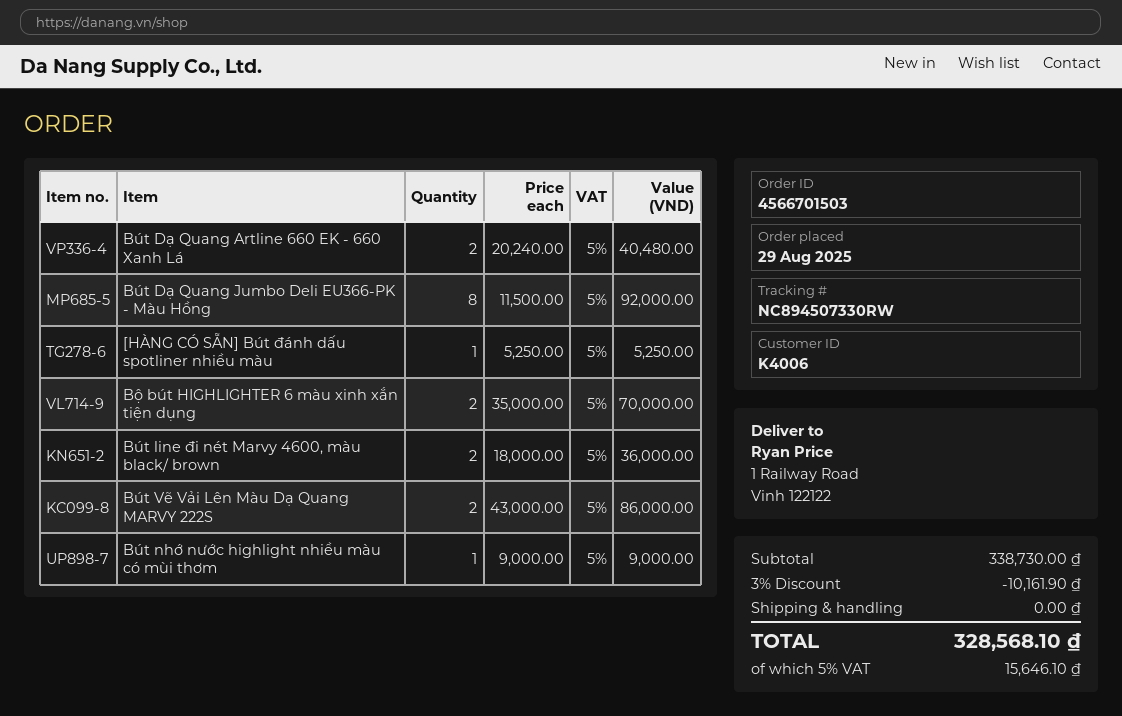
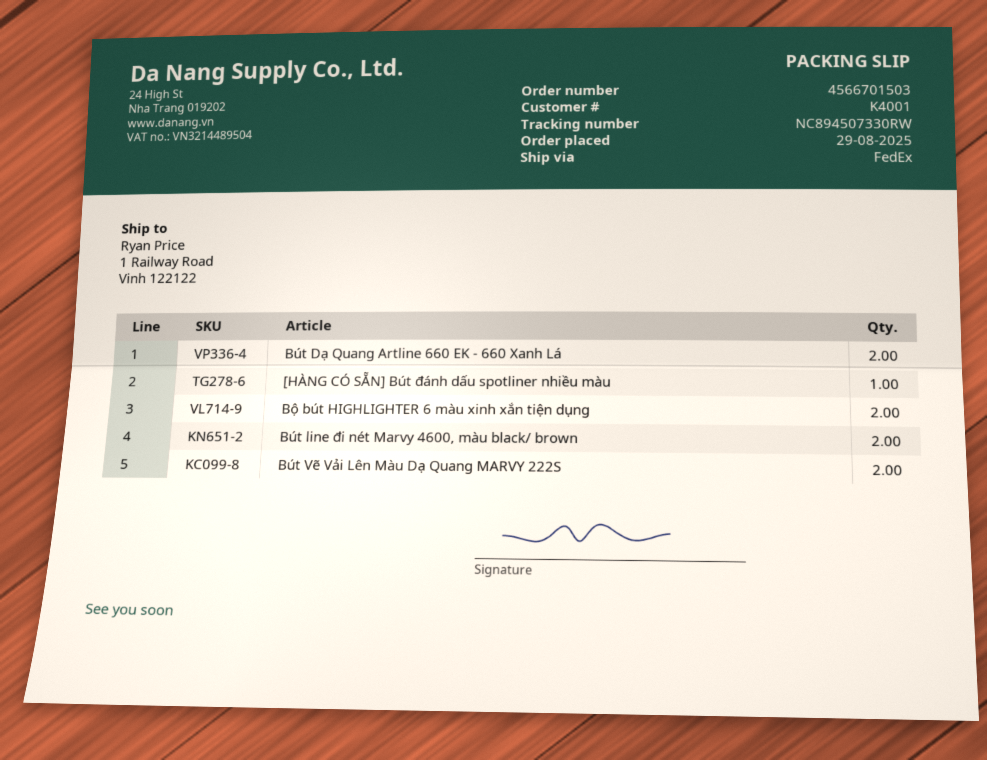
customer number: K4006 -> K4001
Bút Dạ Quang Jumbo Deli EU366-PK - Màu Hồng: 8 -> none
Bút nhớ nước highlight nhiều màu có mùi thơm: 1 -> none

